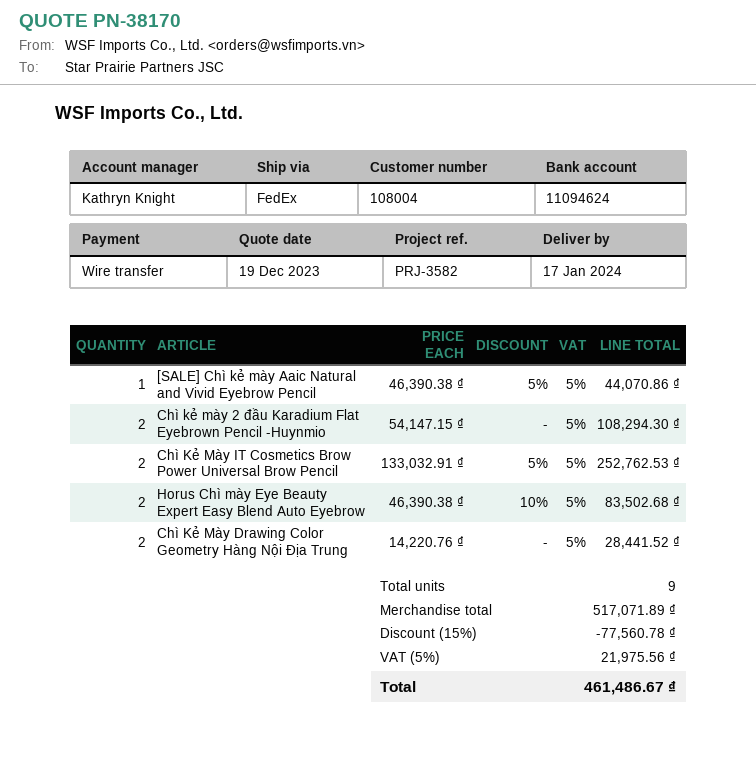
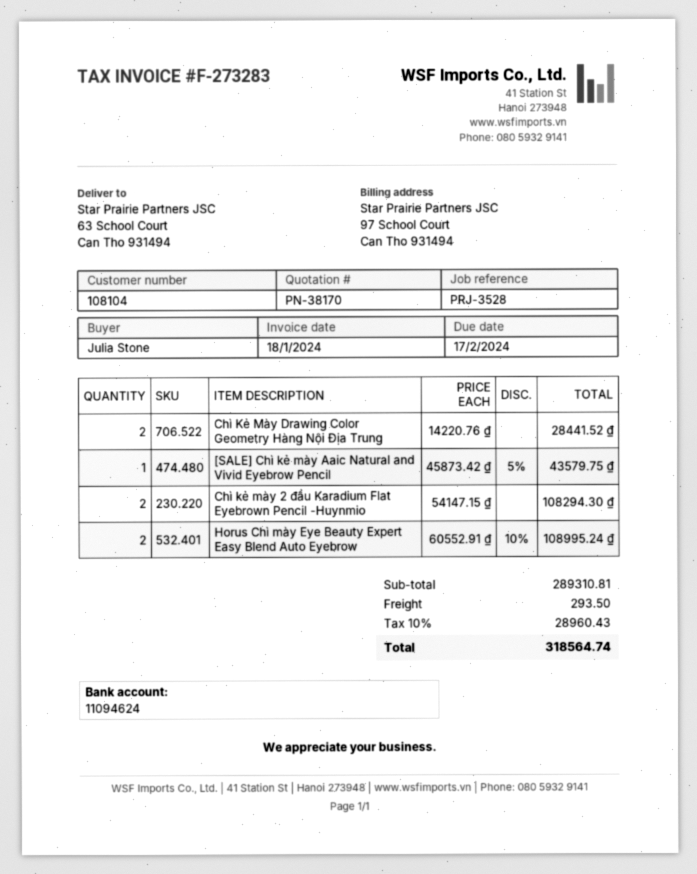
customer number: 108004 -> 108104
reference: PRJ-3582 -> PRJ-3528
[SALE] Chì kẻ mày Aaic Natural and Vivid Eyebrow Pencil: 1 x 46390.38 - 5% = 44070.86 -> 1 x 45873.42 - 5% = 43579.75
Chì Kẻ Mày IT Cosmetics Brow Power Universal Brow Pencil: 2 x 133032.91 - 5% = 252762.53 -> none
Horus Chì mày Eye Beauty Expert Easy Blend Auto Eyebrow: 2 x 46390.38 - 10% = 83502.68 -> 2 x 60552.91 - 10% = 108995.24
subtotal: 517071.89 -> 289310.81
discount: 15% = 77560.78 -> none
shipping: none -> 293.50
tax: 5% = 21975.56 -> 10% = 28960.43
total: 461486.67 -> 318564.74

